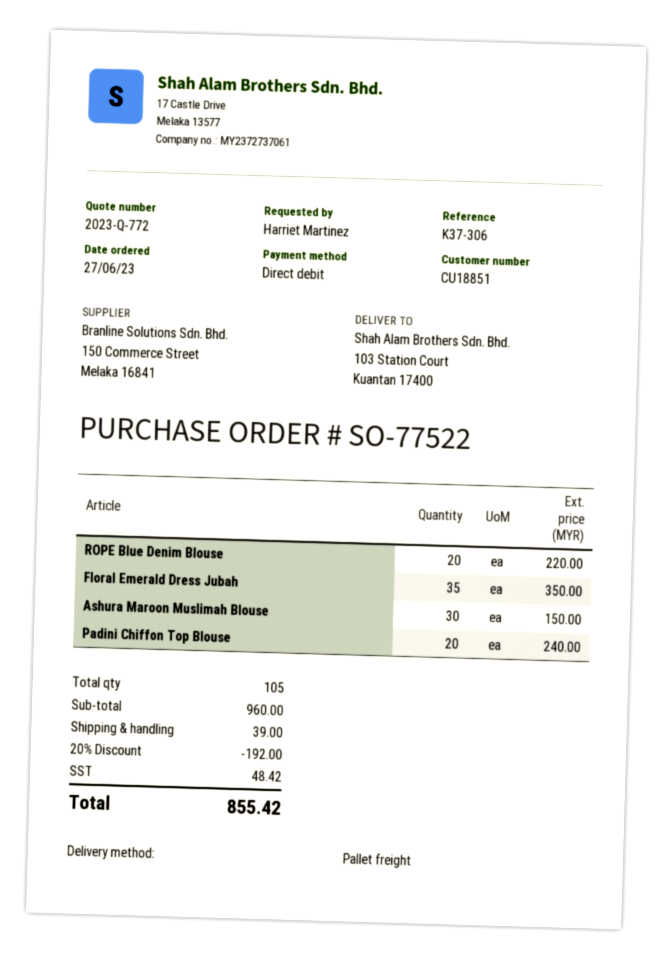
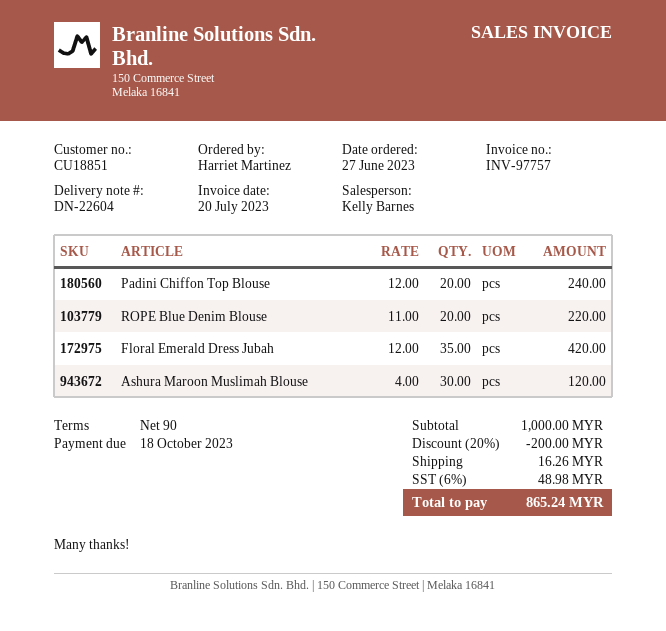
Floral Emerald Dress Jubah: 35 for 350.00 -> 35 for 420.00
Ashura Maroon Muslimah Blouse: 30 for 150.00 -> 30 for 120.00
subtotal: 960.00 -> 1000.00
discount: 20% = 192.00 -> 20% = 200.00
shipping: 39.00 -> 16.26
tax: 48.42 -> 48.98
total: 855.42 -> 865.24

